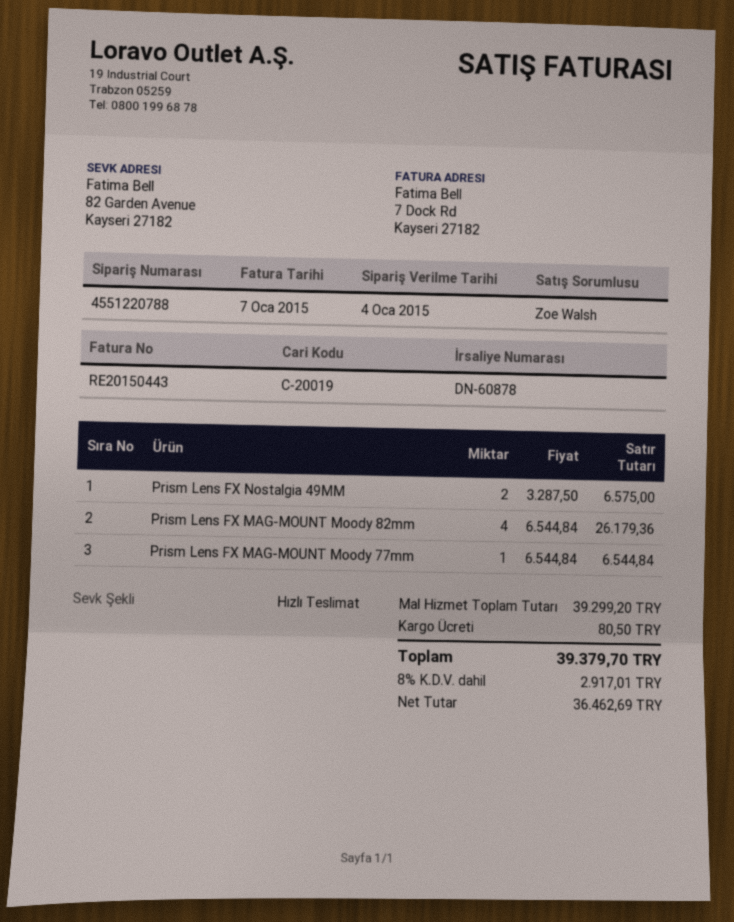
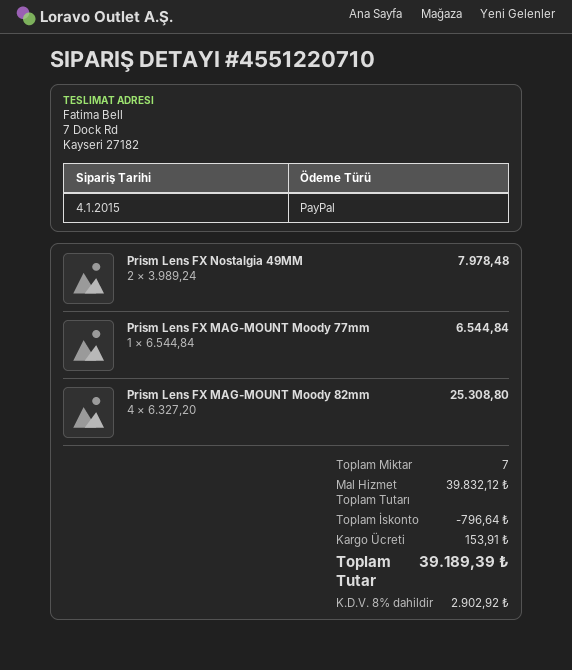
order number: 4551220788 -> 4551220710
ship to: 82 Garden Avenue, Kayseri 27182 -> 7 Dock Rd, Kayseri 27182
Prism Lens FX Nostalgia 49MM: 2 x 3287.50 = 6575.00 -> 2 x 3989.24 = 7978.48
Prism Lens FX MAG-MOUNT Moody 82mm: 4 x 6544.84 = 26179.36 -> 4 x 6327.20 = 25308.80
subtotal: 39299.20 -> 39832.12
discount: none -> 796.64
shipping: 80.50 -> 153.91
tax: 8% = 2917.01 -> 8% = 2902.92
total: 39379.70 -> 39189.39

